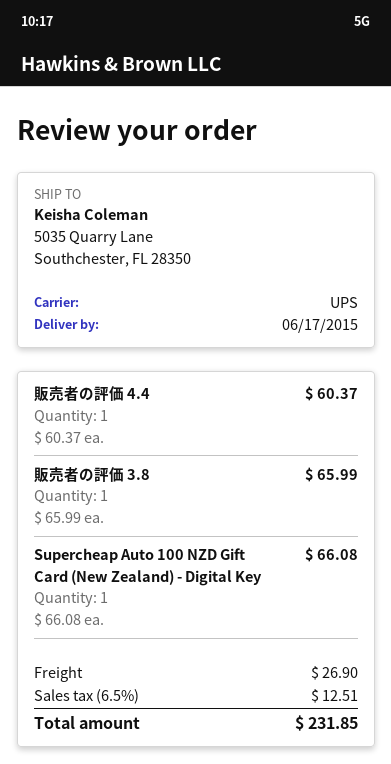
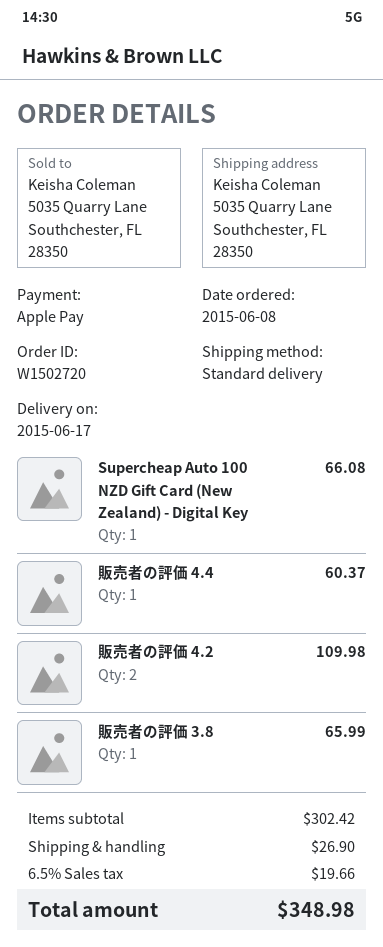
shipping method: UPS -> standard
販売者の評価 4.2: none -> 2 for 109.98
tax: 6.5% = 12.51 -> 6.5% = 19.66
total: 231.85 -> 348.98

